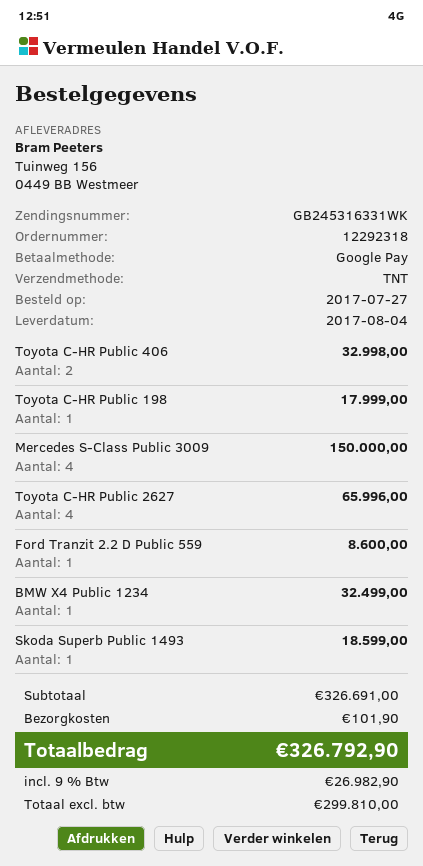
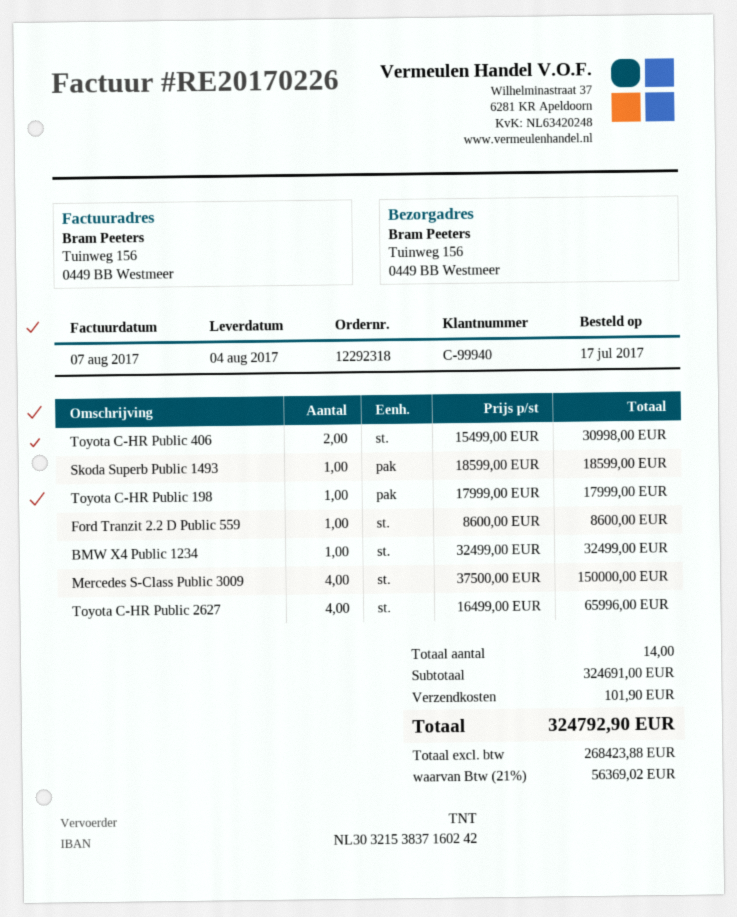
order date: 2017-07-27 -> 2017-07-17
Toyota C-HR Public 406: 2 for 32998.00 -> 2 for 30998.00
subtotal: 326691.00 -> 324691.00
net: 299810.00 -> 268423.88
tax: 9% = 26982.90 -> 21% = 56369.02
total: 326792.90 -> 324792.90

